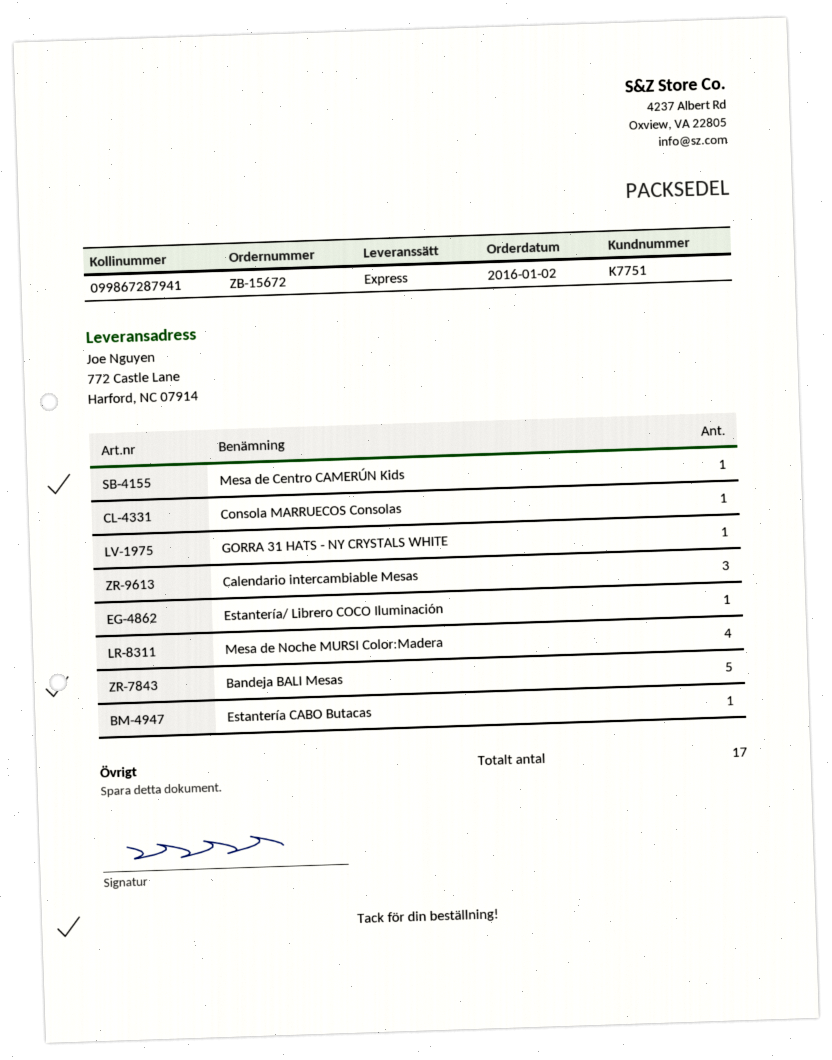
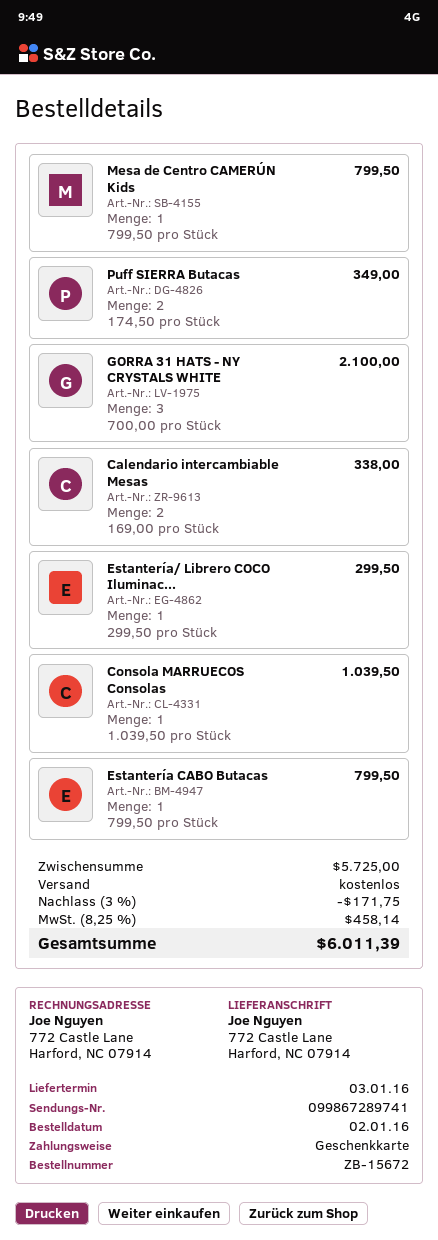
tracking number: 099867287941 -> 099867289741
GORRA 31 HATS - NY CRYSTALS WHITE: 1 -> 3
Calendario intercambiable Mesas: 3 -> 2
Mesa de Noche MURSI Color:Madera: 4 -> none
Bandeja BALI Mesas: 5 -> none
Puff SIERRA Butacas: none -> 2

